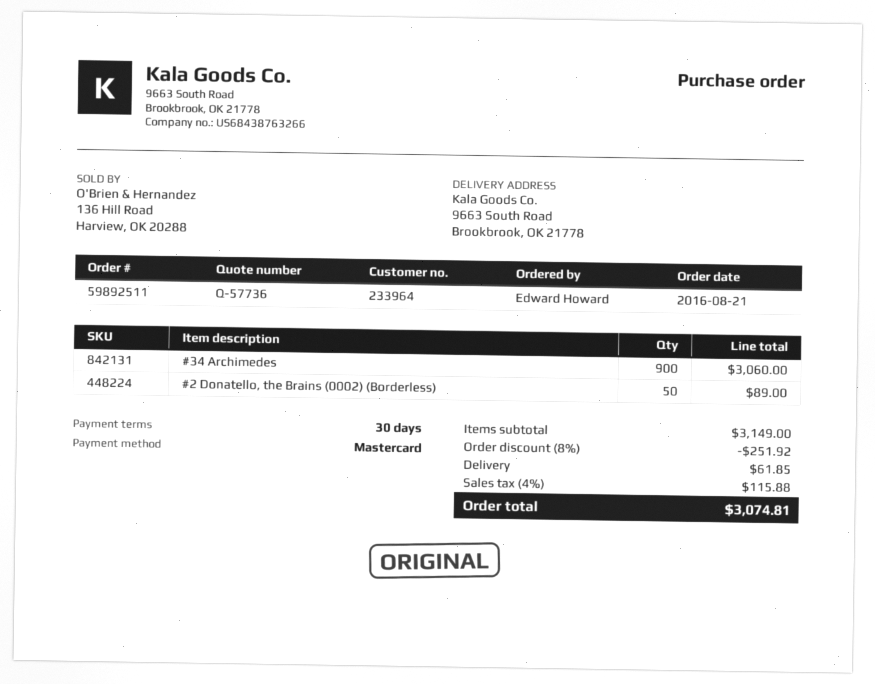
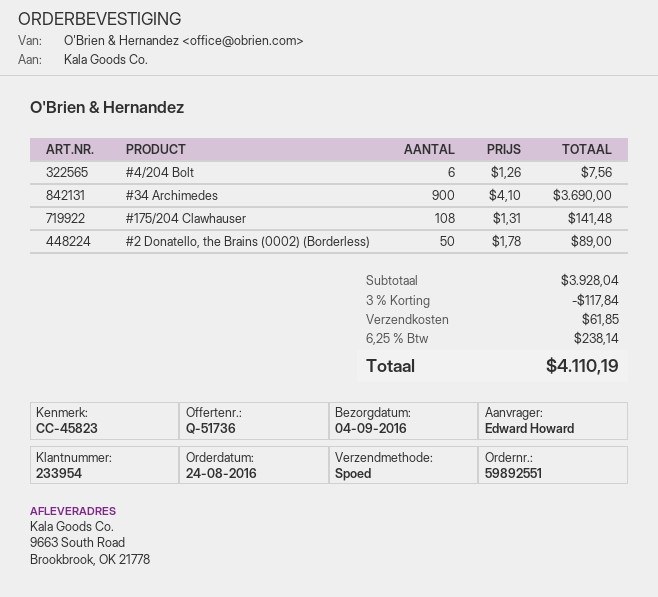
quote number: Q-57736 -> Q-51736
order number: 59892511 -> 59892551
order date: 2016-08-21 -> 2016-08-24
customer number: 233964 -> 233954
#34 Archimedes: 900 for 3060.00 -> 900 for 3690.00
#4/204 Bolt: none -> 6 for 7.56
#175/204 Clawhauser: none -> 108 for 141.48
subtotal: 3149.00 -> 3928.04
discount: 8% = 251.92 -> 3% = 117.84
tax: 4% = 115.88 -> 6.25% = 238.14
total: 3074.81 -> 4110.19

